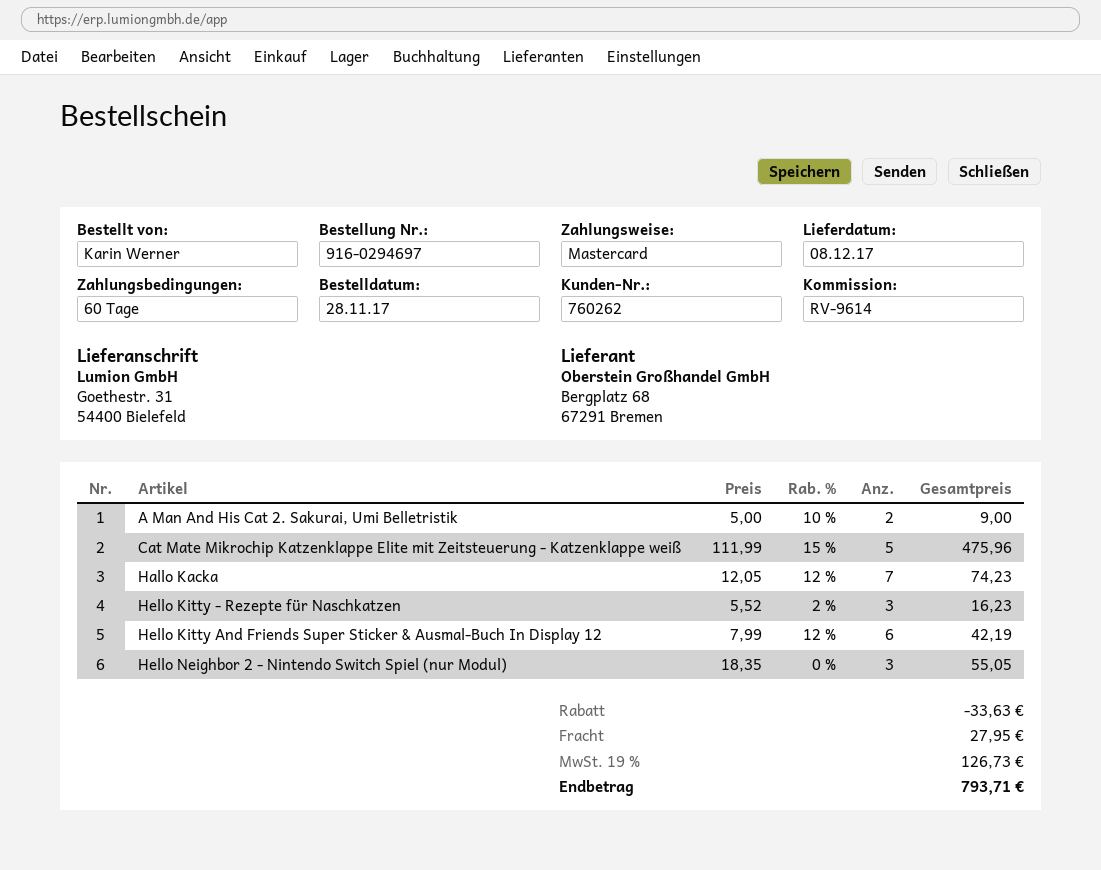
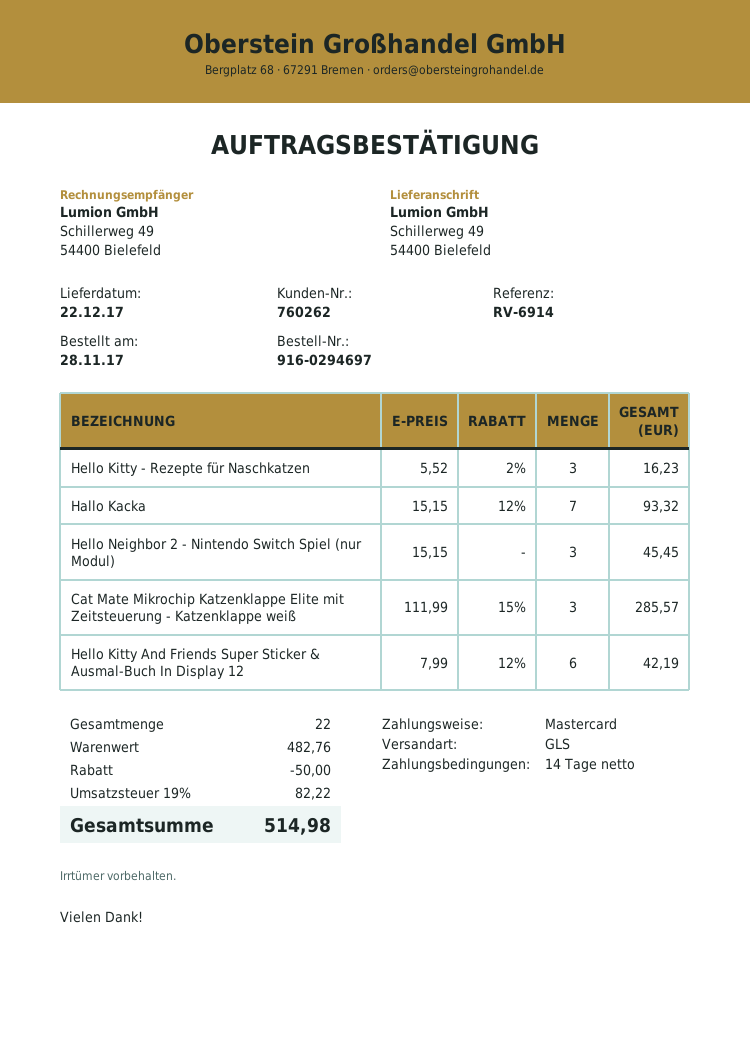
delivery date: 2017-12-08 -> 2017-12-22
payment terms: 60 days -> 14 days
reference: RV-9614 -> RV-6914
ship to: Goethestr. 31, 54400 Bielefeld -> Schillerweg 49, 54400 Bielefeld
A Man And His Cat 2. Sakurai, Umi Belletristik: 2 x 5.00 - 10% = 9.00 -> none
Cat Mate Mikrochip Katzenklappe Elite mit Zeitsteuerung - Katzenklappe weiß: 5 x 111.99 - 15% = 475.96 -> 3 x 111.99 - 15% = 285.57
Hallo Kacka: 7 x 12.05 - 12% = 74.23 -> 7 x 15.15 - 12% = 93.32
Hello Neighbor 2 - Nintendo Switch Spiel (nur Modul): 3 x 18.35 = 55.05 -> 3 x 15.15 = 45.45
discount: 33.63 -> 50.00
shipping: 27.95 -> none
tax: 19% = 126.73 -> 19% = 82.22
total: 793.71 -> 514.98

